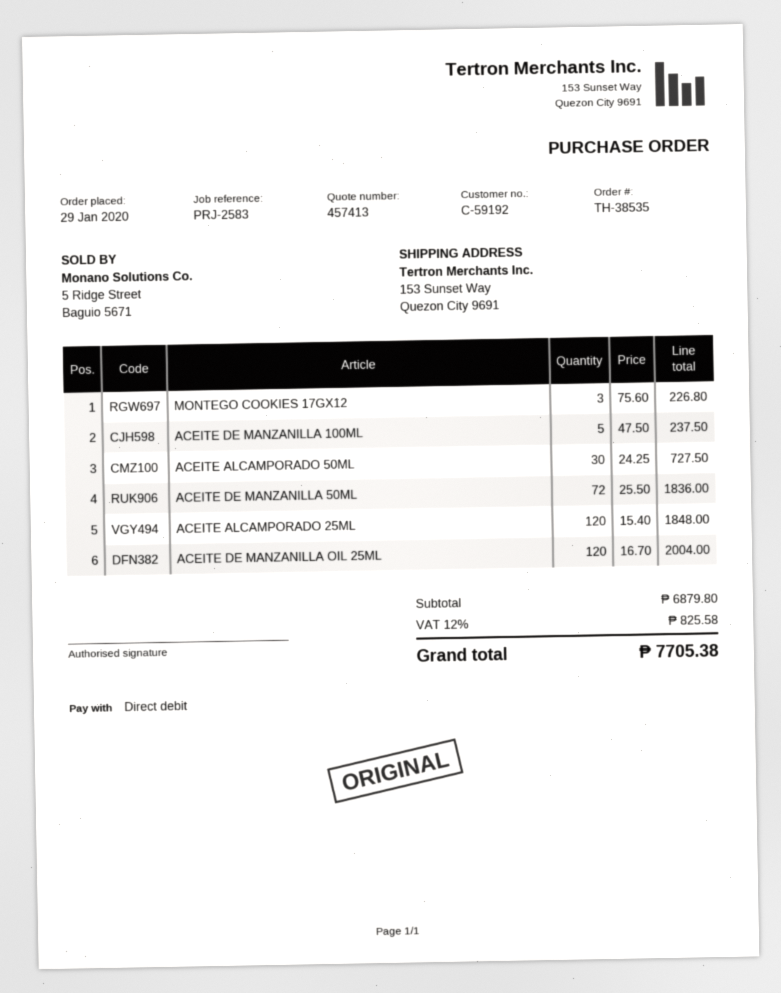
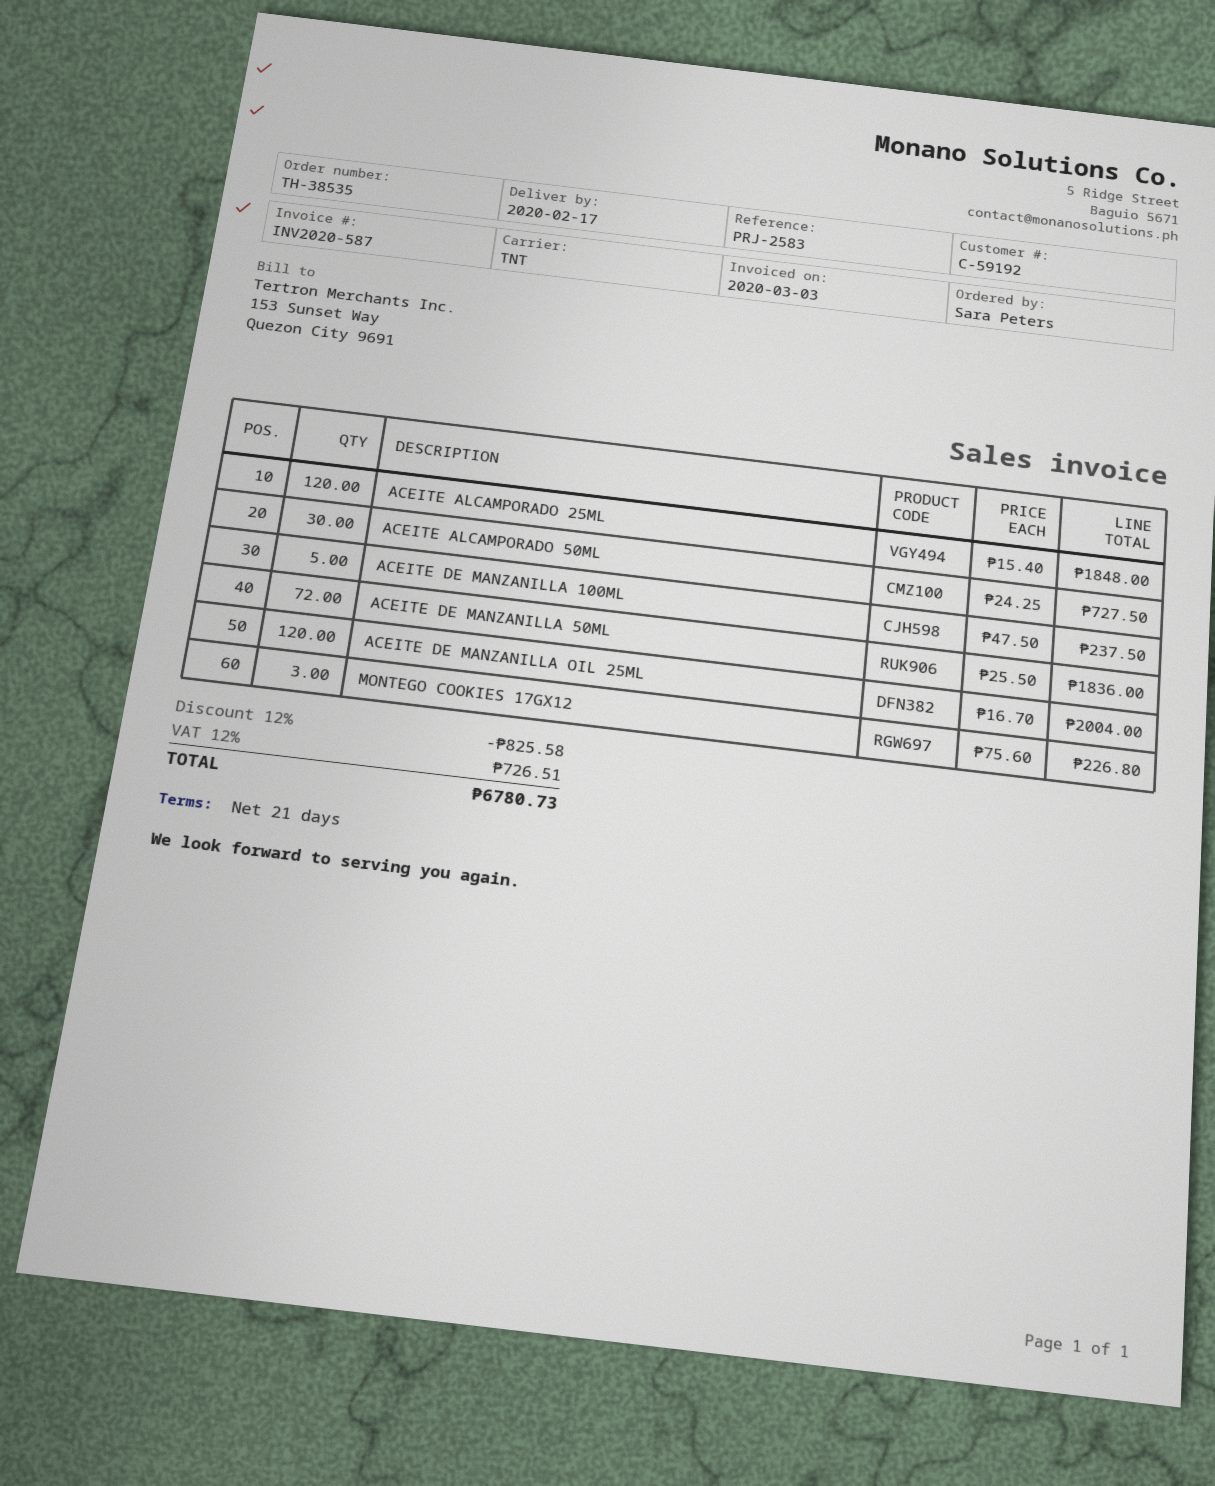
discount: none -> 12% = 825.58
tax: 12% = 825.58 -> 12% = 726.51
total: 7705.38 -> 6780.73

